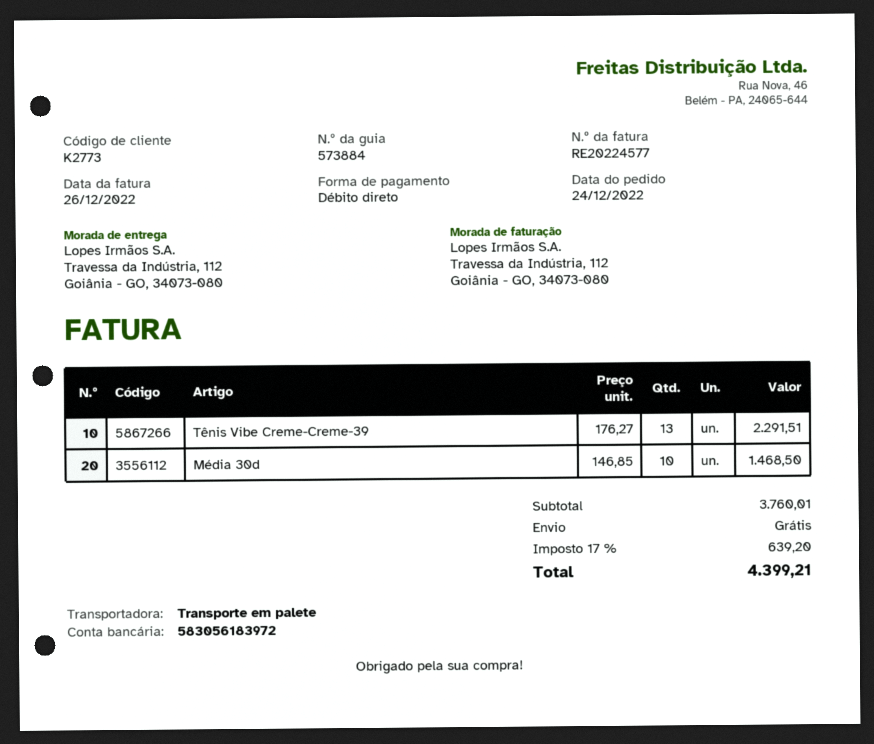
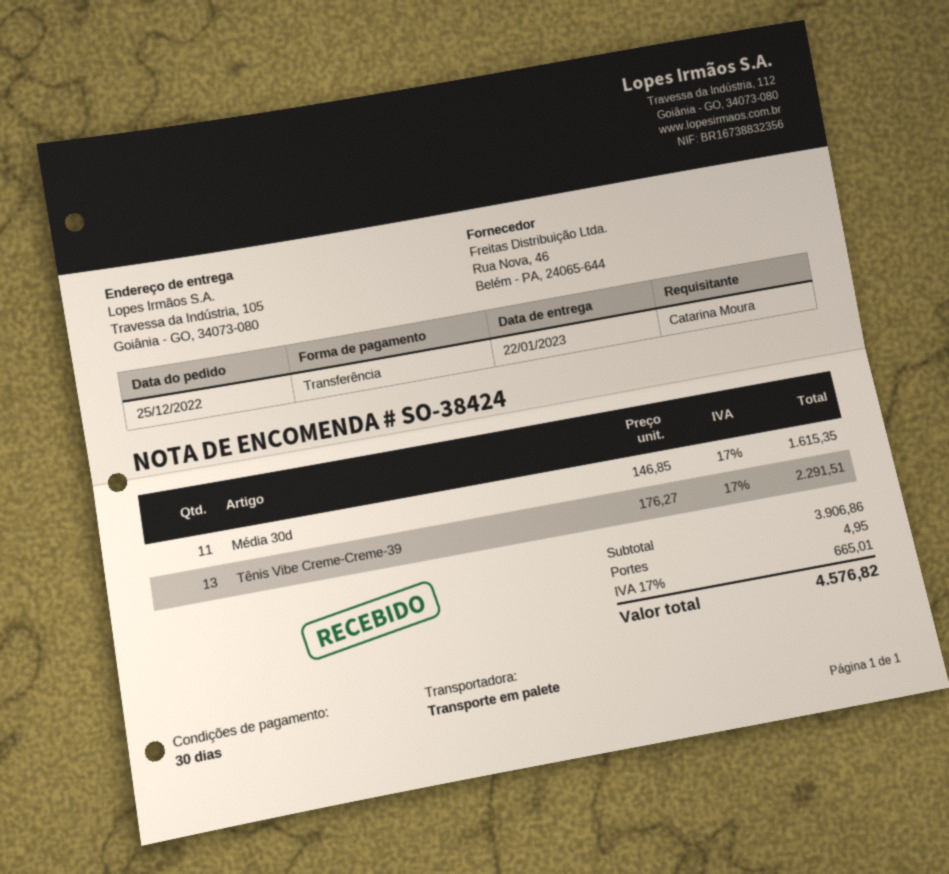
order date: 2022-12-24 -> 2022-12-25
payment method: direct debit -> bank transfer
ship to: Travessa da Indústria, 112, Goiânia - GO, 34073-080 -> Travessa da Indústria, 105, Goiânia - GO, 34073-080
Média 30d: 10 x 146.85 = 1468.50 -> 11 x 146.85 = 1615.35
subtotal: 3760.01 -> 3906.86
shipping: 0.00 -> 4.95
tax: 17% = 639.20 -> 17% = 665.01
total: 4399.21 -> 4576.82

